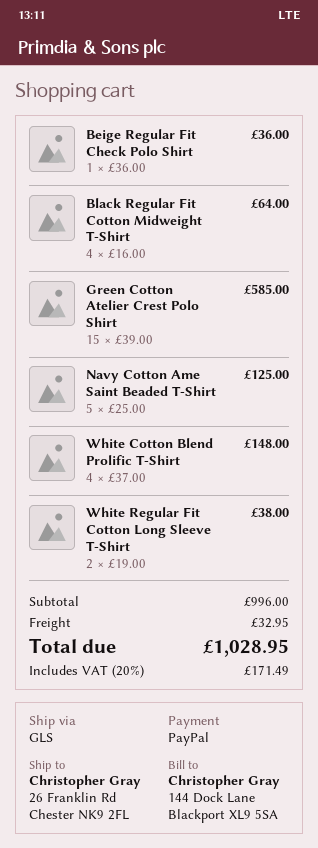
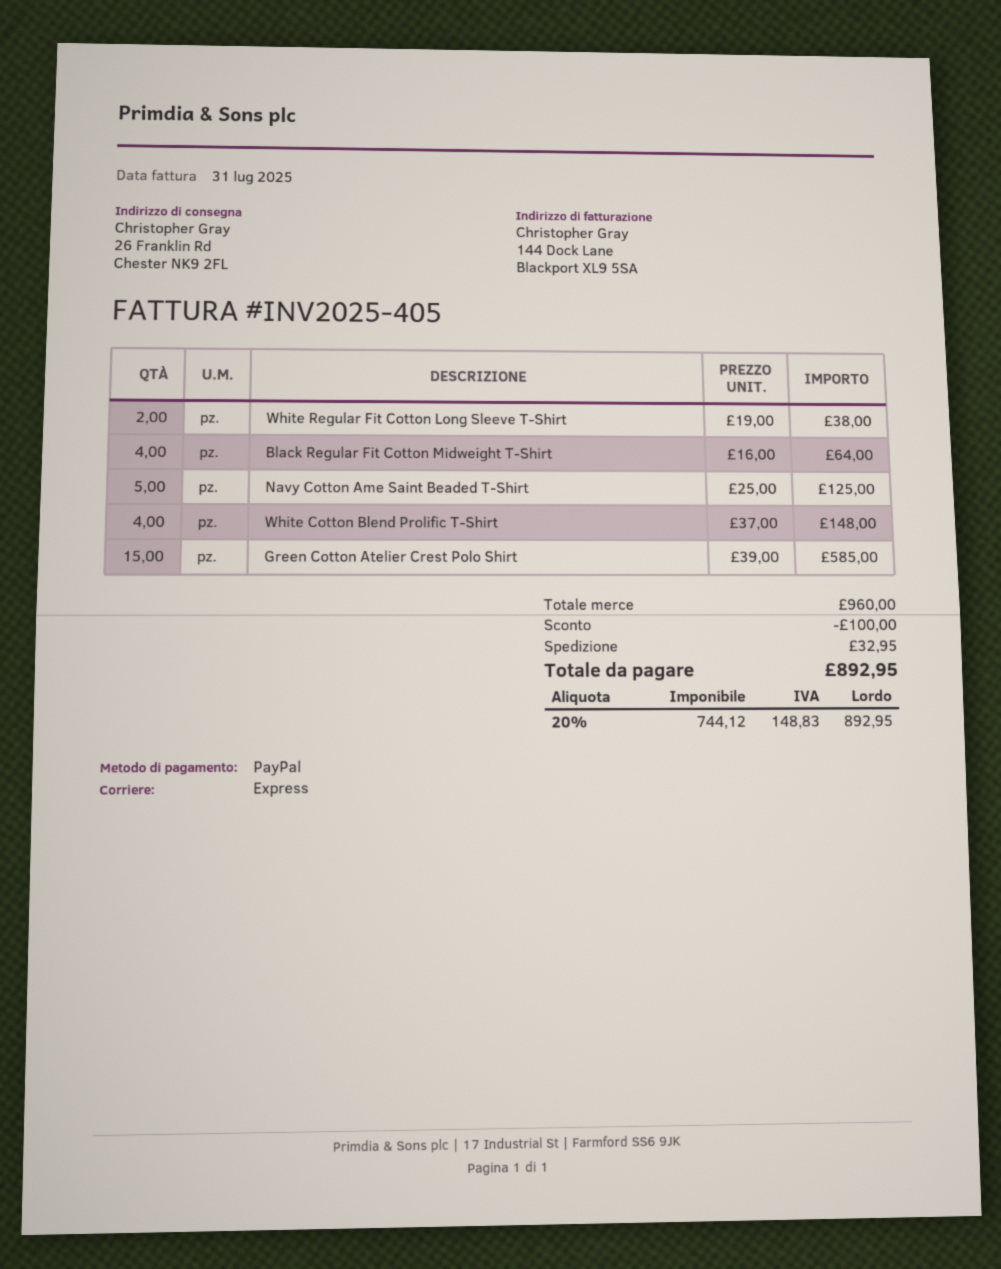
shipping method: GLS -> express
Beige Regular Fit Check Polo Shirt: 1 x 36.00 = 36.00 -> none
subtotal: 996.00 -> 960.00
discount: none -> 100.00
tax: 20% = 171.49 -> 20% = 148.83
total: 1028.95 -> 892.95

